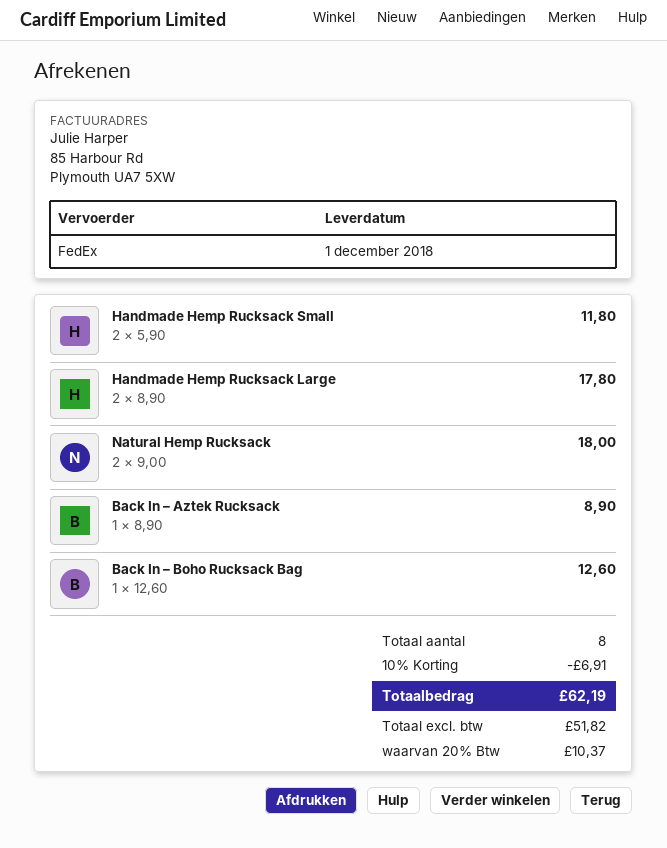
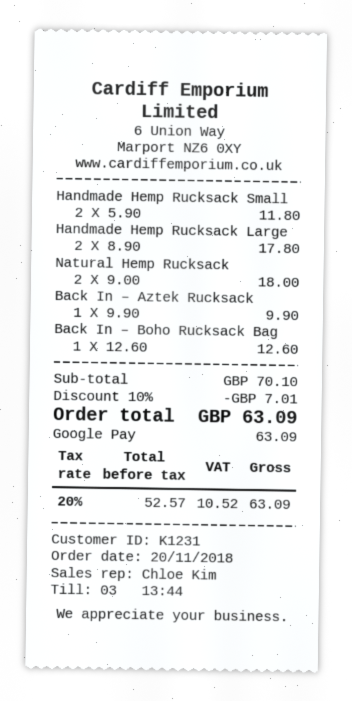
Back In – Aztek Rucksack: 1 x 8.90 = 8.90 -> 1 x 9.90 = 9.90
discount: 10% = 6.91 -> 10% = 7.01
net: 51.82 -> 52.57
tax: 20% = 10.37 -> 20% = 10.52
total: 62.19 -> 63.09

